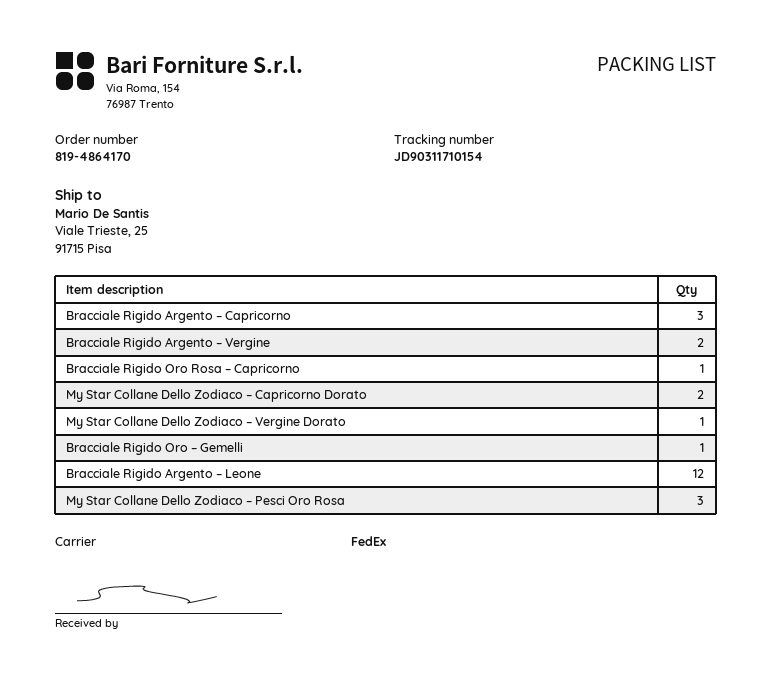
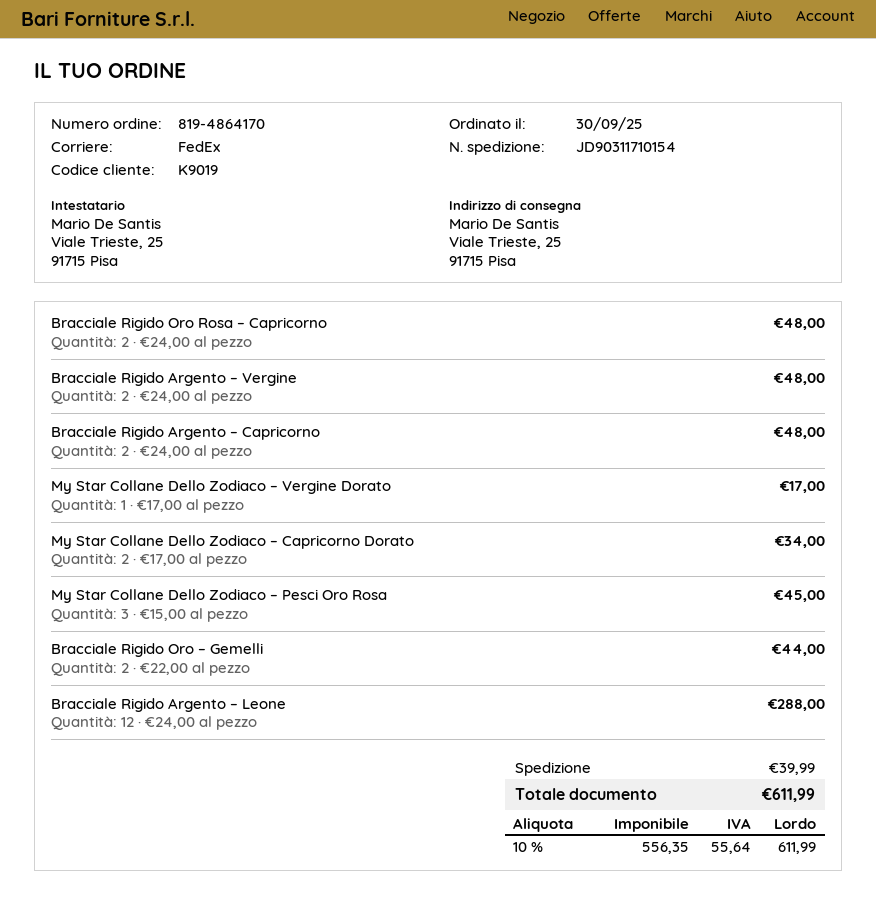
Bracciale Rigido Argento – Capricorno: 3 -> 2
Bracciale Rigido Oro Rosa – Capricorno: 1 -> 2
Bracciale Rigido Oro – Gemelli: 1 -> 2

